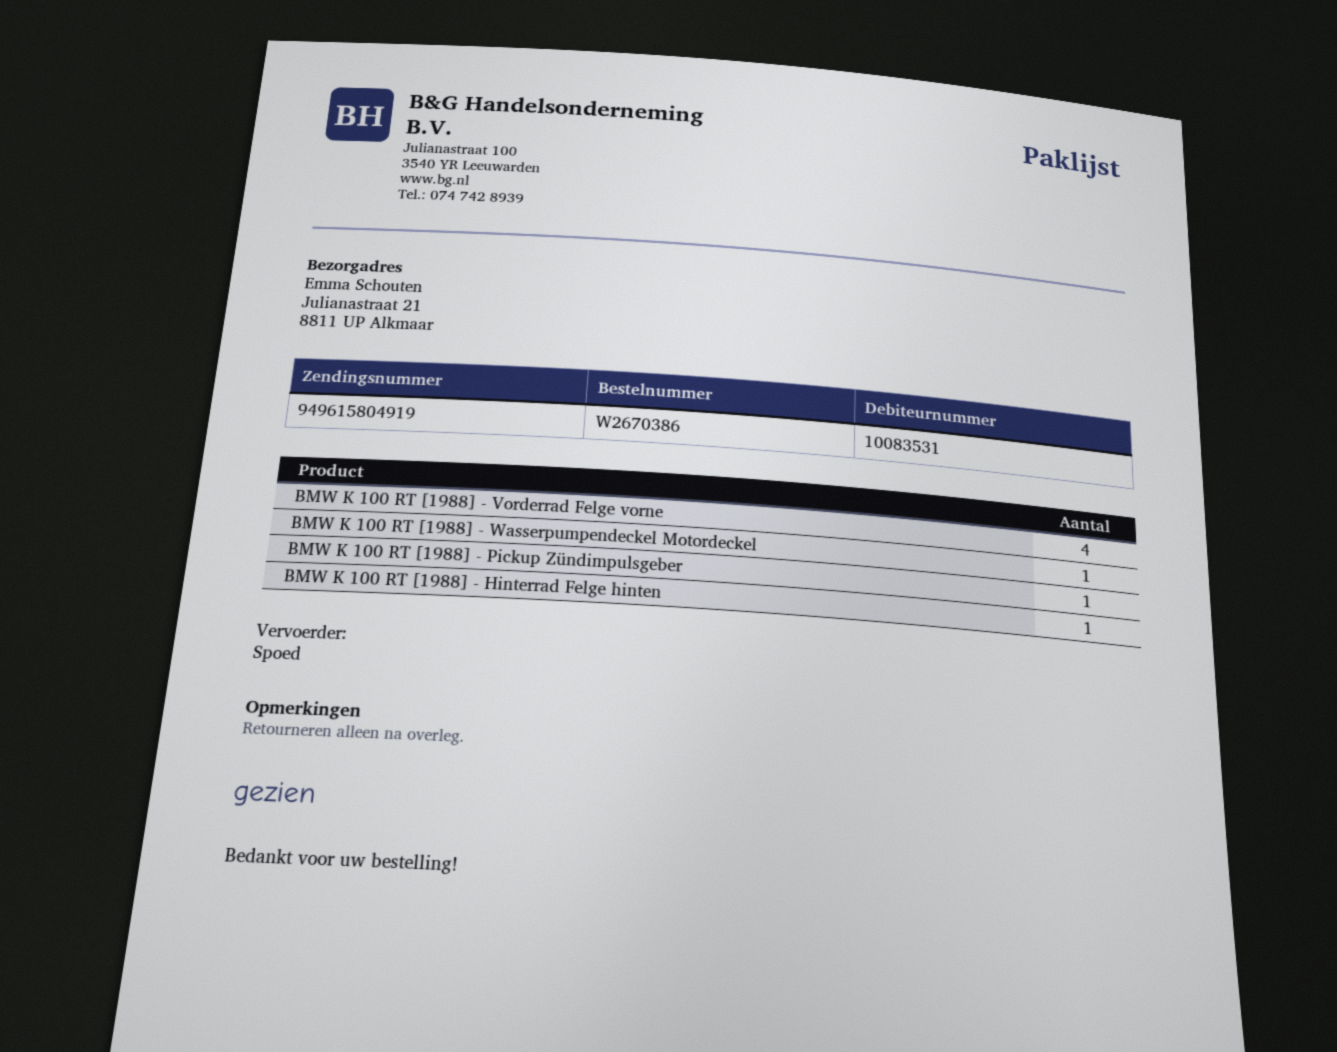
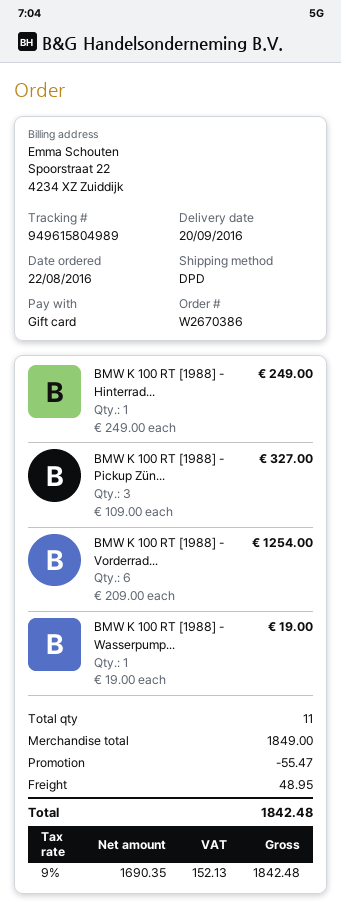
shipping method: express -> DPD
tracking number: 949615804919 -> 949615804989
BMW K 100 RT [1988] - Vorderrad Felge vorne: 4 -> 6
BMW K 100 RT [1988] - Pickup Zündimpulsgeber: 1 -> 3

